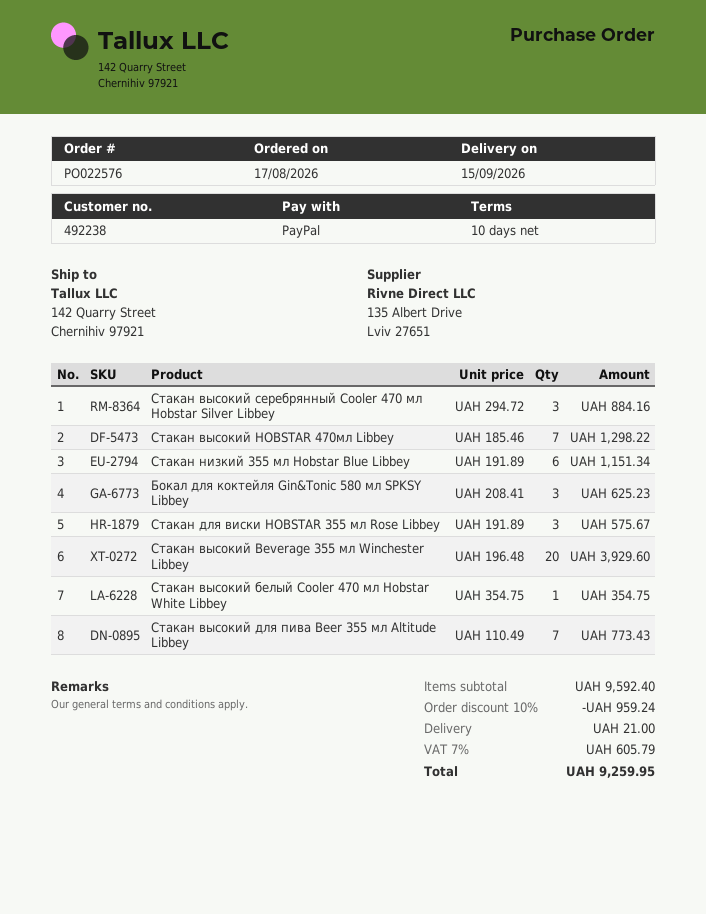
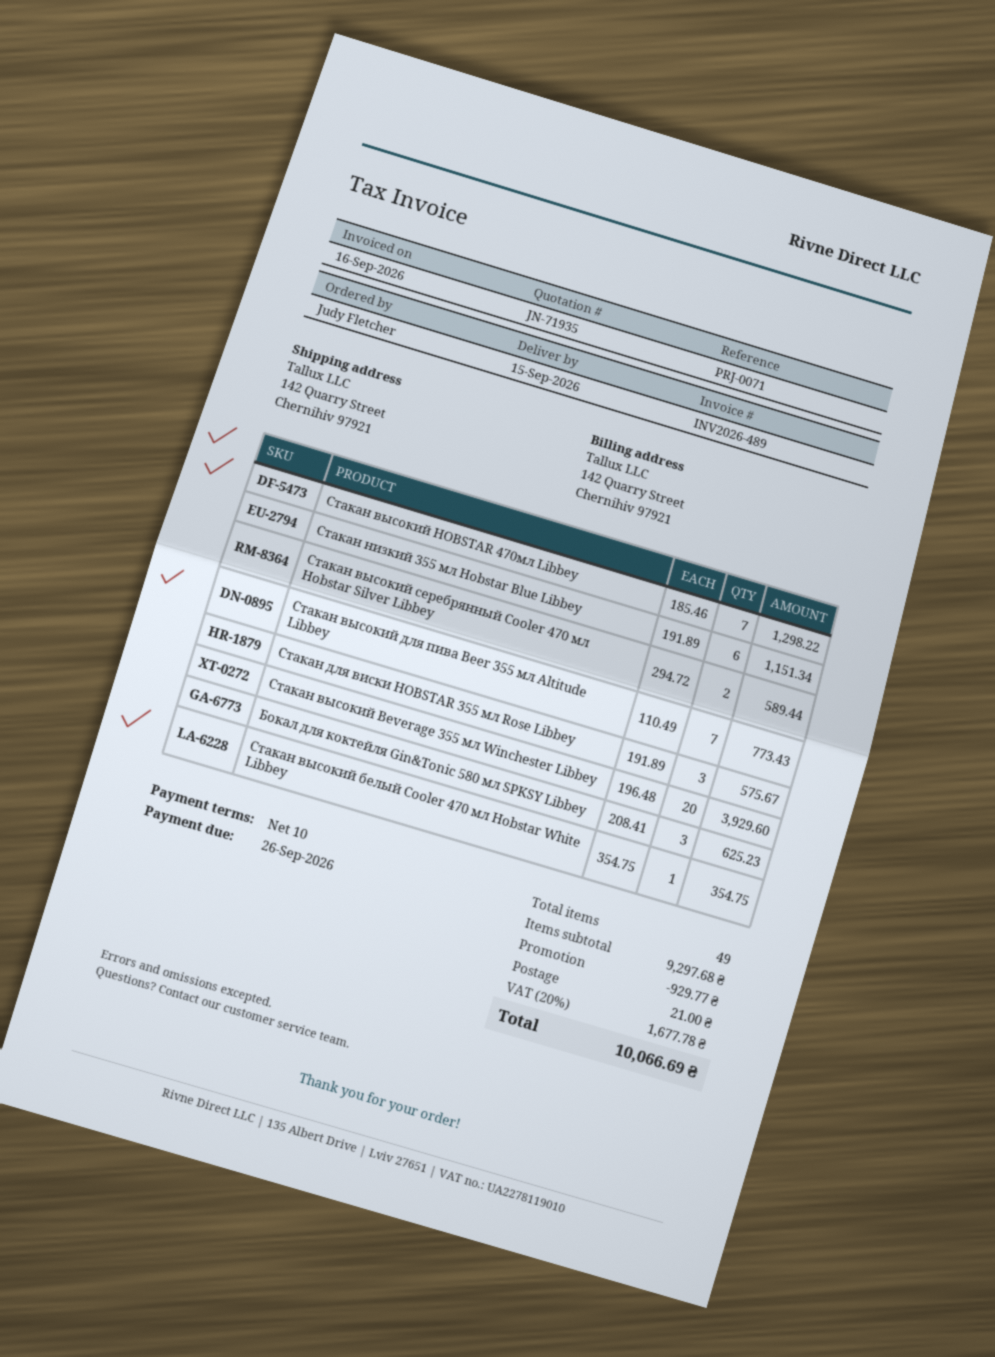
Стакан высокий серебрянный Cooler 470 мл Hobstar Silver Libbey: 3 x 294.72 = 884.16 -> 2 x 294.72 = 589.44
subtotal: 9592.40 -> 9297.68
discount: 959.24 -> 929.77
tax: 7% = 605.79 -> 20% = 1677.78
total: 9259.95 -> 10066.69

